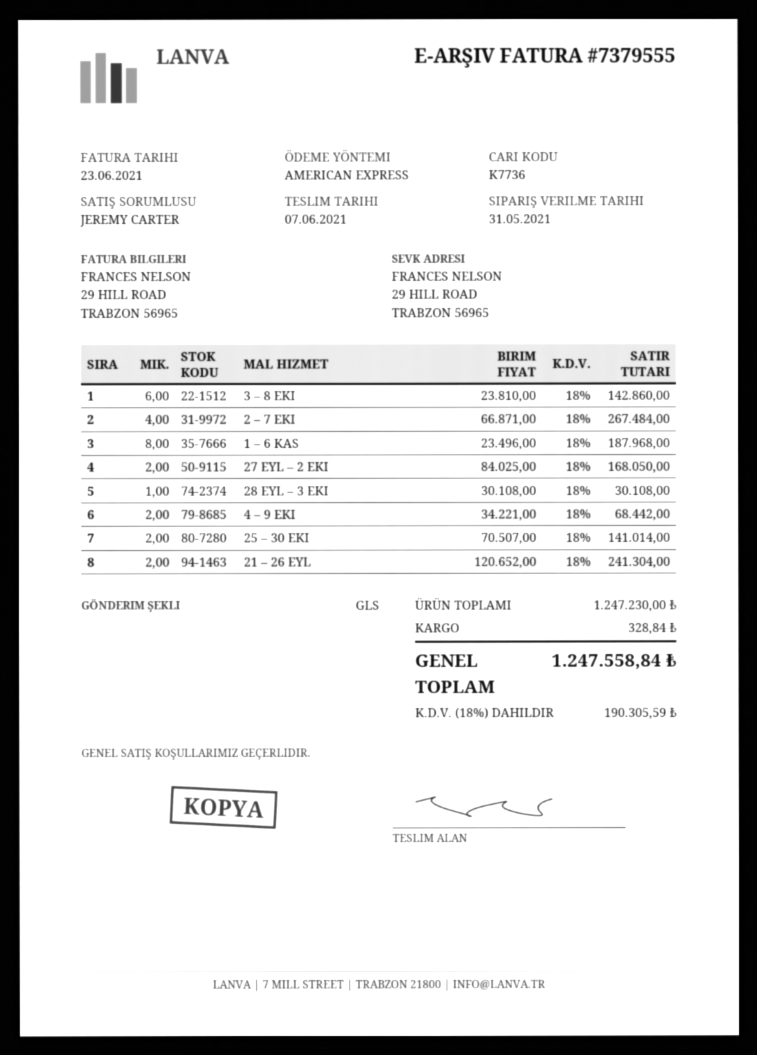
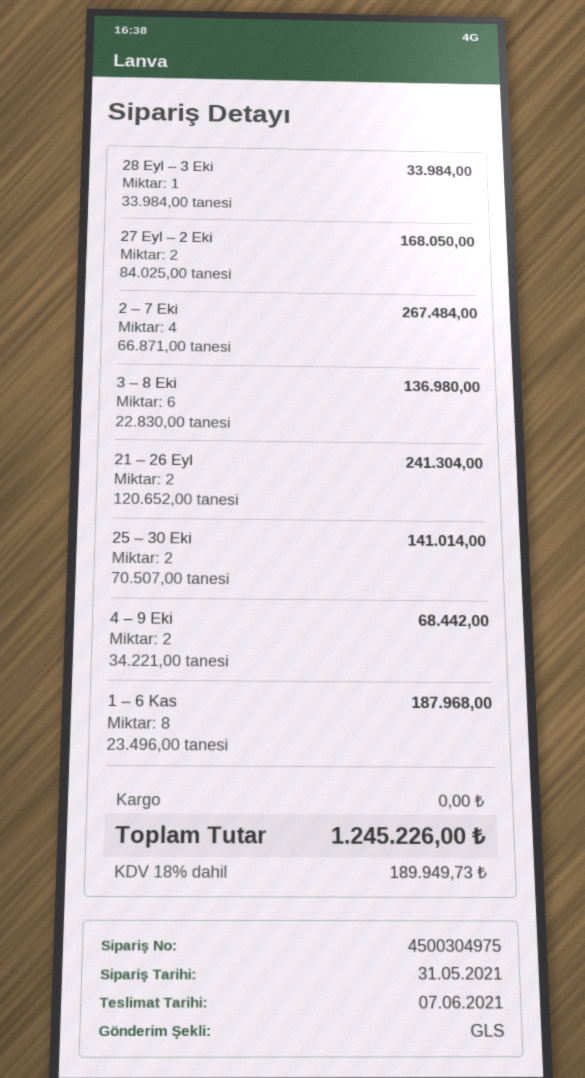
3 – 8 EKI: 6 x 23810.00 = 142860.00 -> 6 x 22830.00 = 136980.00
28 EYL – 3 EKI: 1 x 30108.00 = 30108.00 -> 1 x 33984.00 = 33984.00
shipping: 328.84 -> 0.00
tax: 18% = 190305.59 -> 18% = 189949.73
total: 1247558.84 -> 1245226.00

